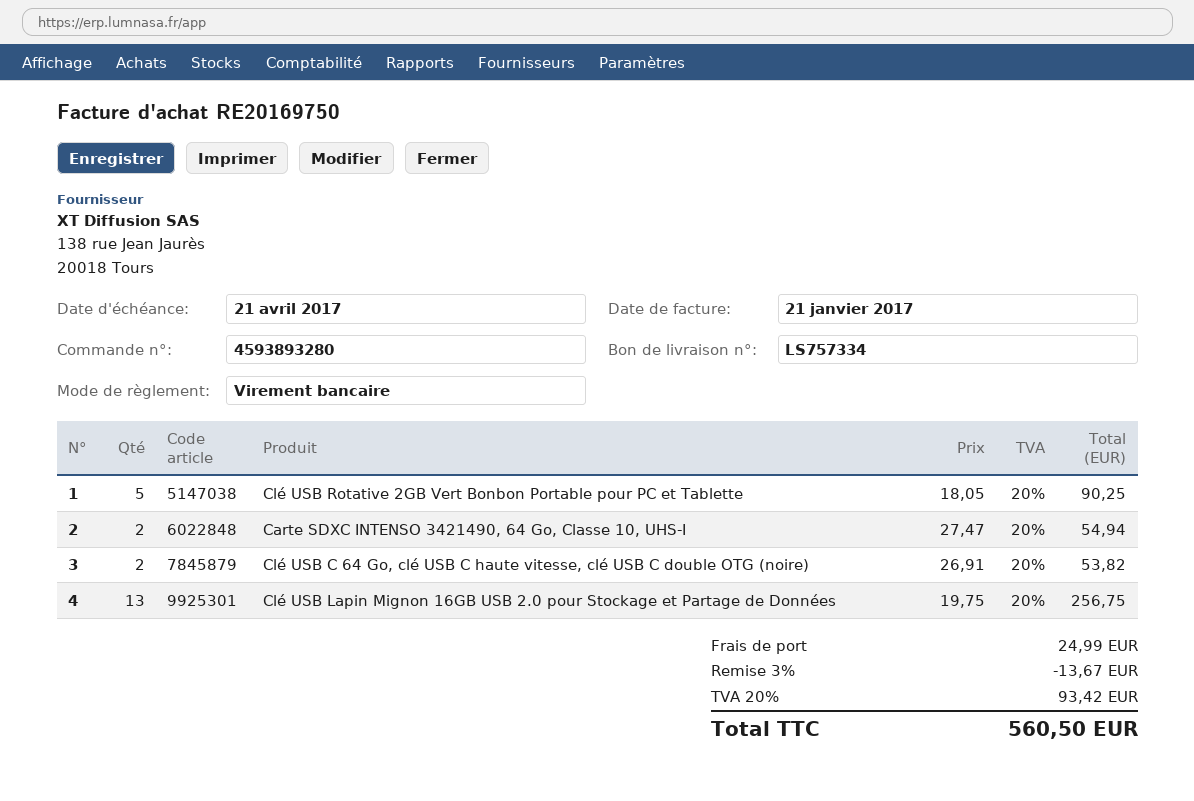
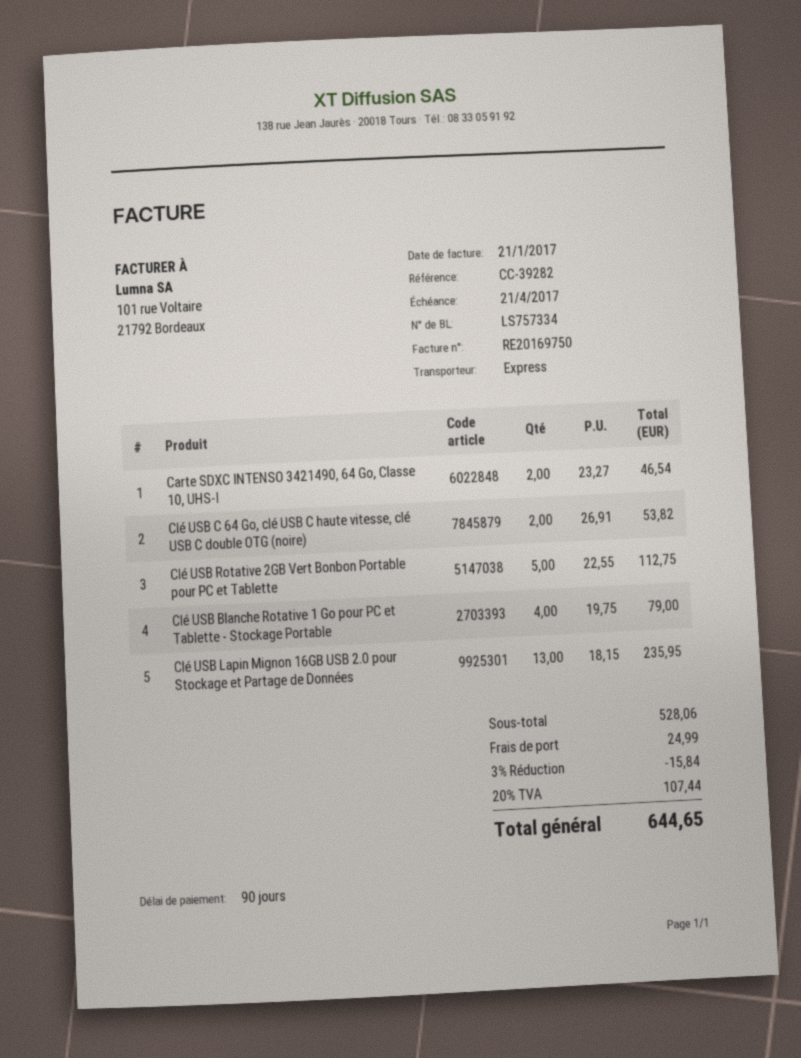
Clé USB Rotative 2GB Vert Bonbon Portable pour PC et Tablette: 5 x 18.05 = 90.25 -> 5 x 22.55 = 112.75
Carte SDXC INTENSO 3421490, 64 Go, Classe 10, UHS-I: 2 x 27.47 = 54.94 -> 2 x 23.27 = 46.54
Clé USB Lapin Mignon 16GB USB 2.0 pour Stockage et Partage de Données: 13 x 19.75 = 256.75 -> 13 x 18.15 = 235.95
Clé USB Blanche Rotative 1 Go pour PC et Tablette - Stockage Portable: none -> 4 x 19.75 = 79.00
discount: 3% = 13.67 -> 3% = 15.84
tax: 20% = 93.42 -> 20% = 107.44
total: 560.50 -> 644.65

